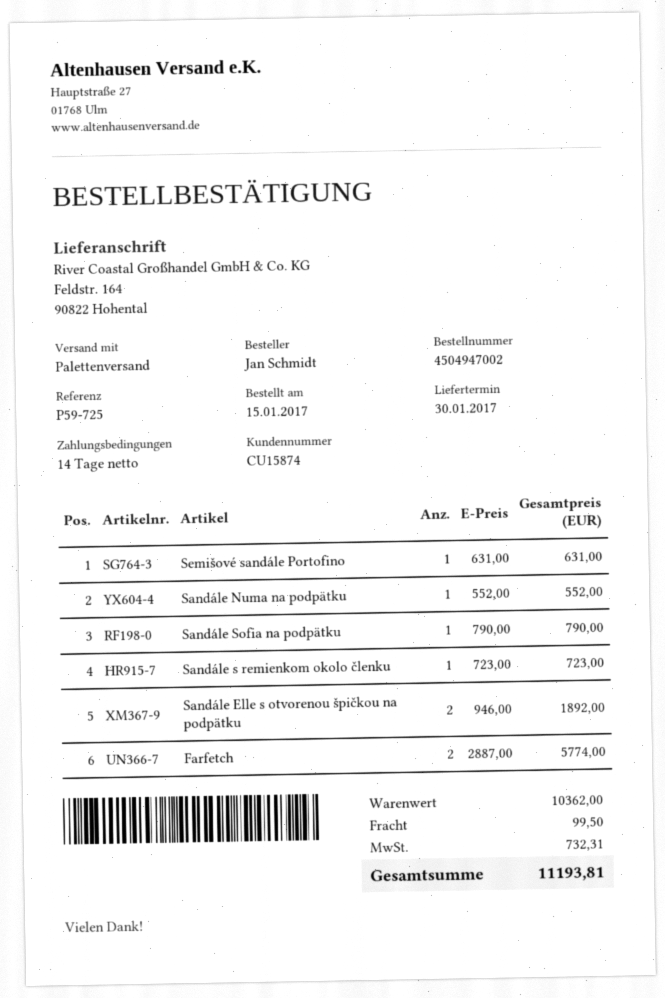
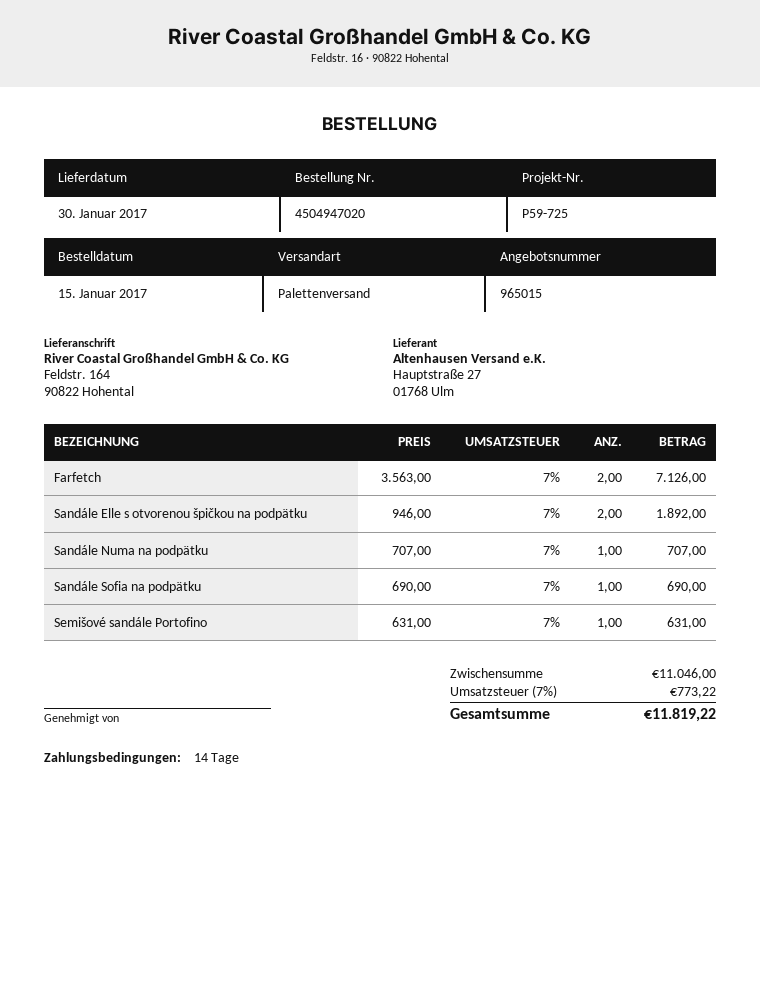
order number: 4504947002 -> 4504947020
Sandále Numa na podpätku: 1 x 552.00 = 552.00 -> 1 x 707.00 = 707.00
Sandále Sofia na podpätku: 1 x 790.00 = 790.00 -> 1 x 690.00 = 690.00
Sandále s remienkom okolo členku: 1 x 723.00 = 723.00 -> none
Farfetch: 2 x 2887.00 = 5774.00 -> 2 x 3563.00 = 7126.00
subtotal: 10362.00 -> 11046.00
shipping: 99.50 -> none
tax: 732.31 -> 773.22
total: 11193.81 -> 11819.22

